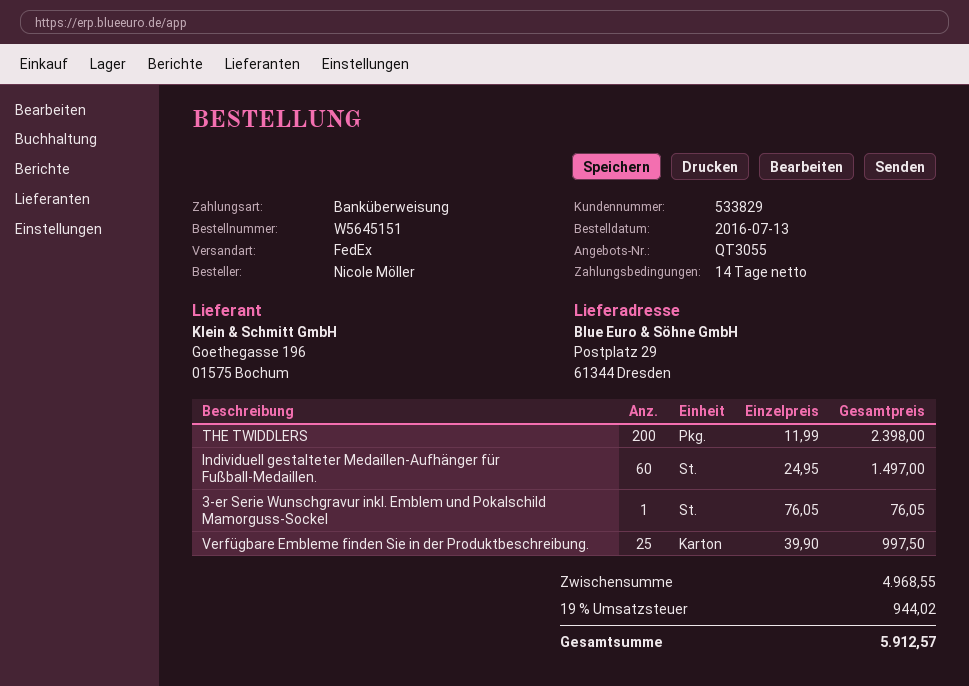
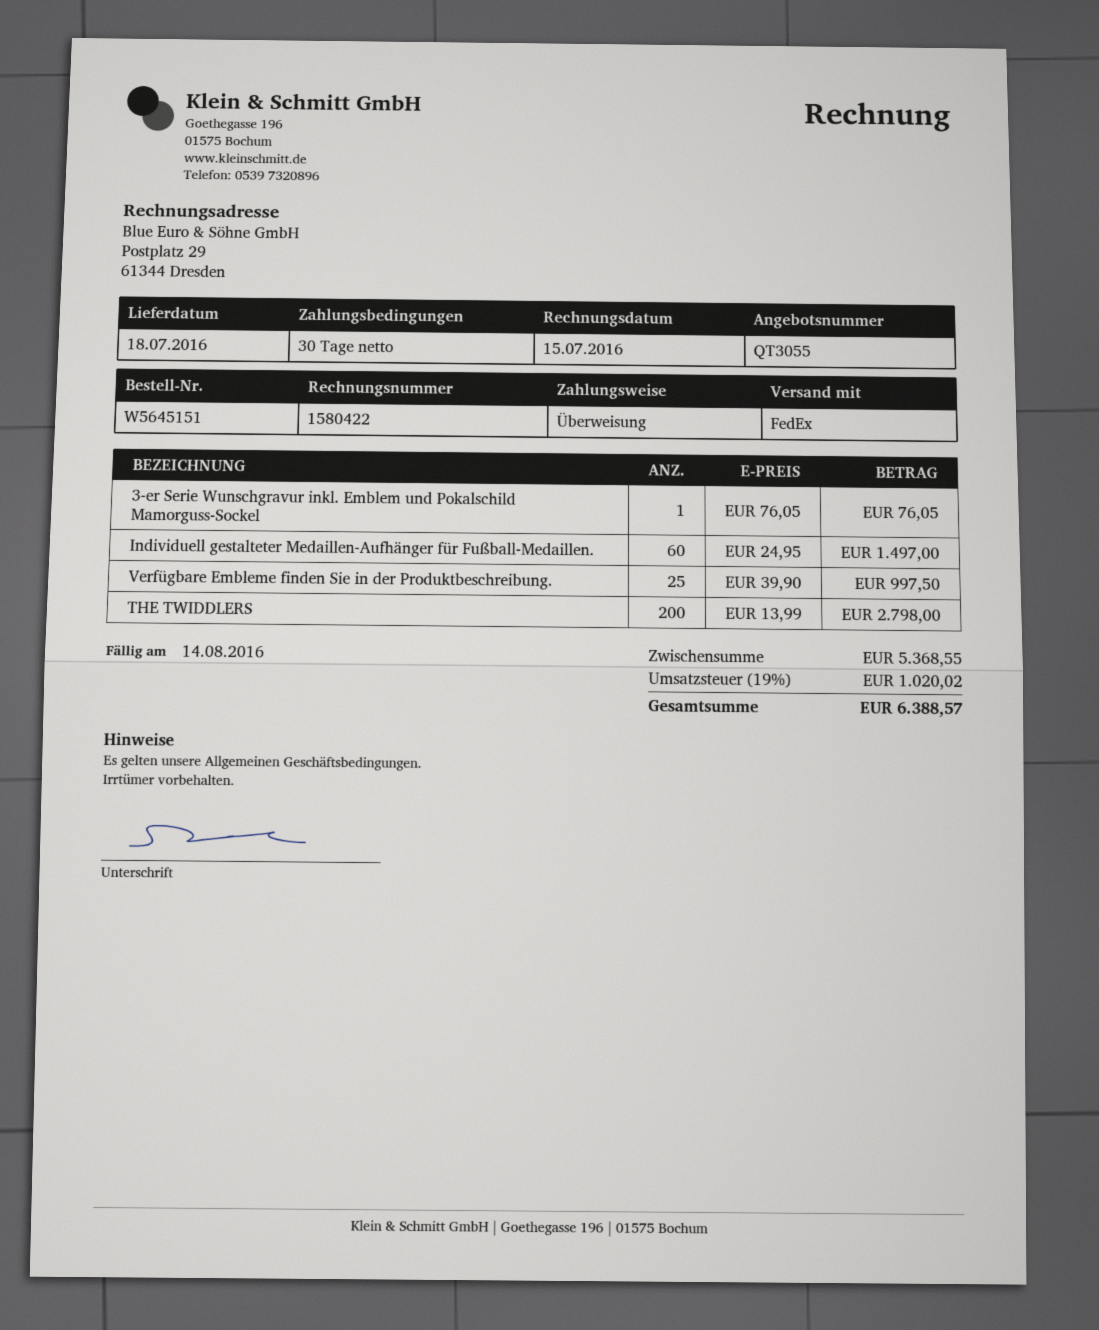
payment terms: 14 days -> 30 days
THE TWIDDLERS: 200 x 11.99 = 2398.00 -> 200 x 13.99 = 2798.00
subtotal: 4968.55 -> 5368.55
tax: 19% = 944.02 -> 19% = 1020.02
total: 5912.57 -> 6388.57

